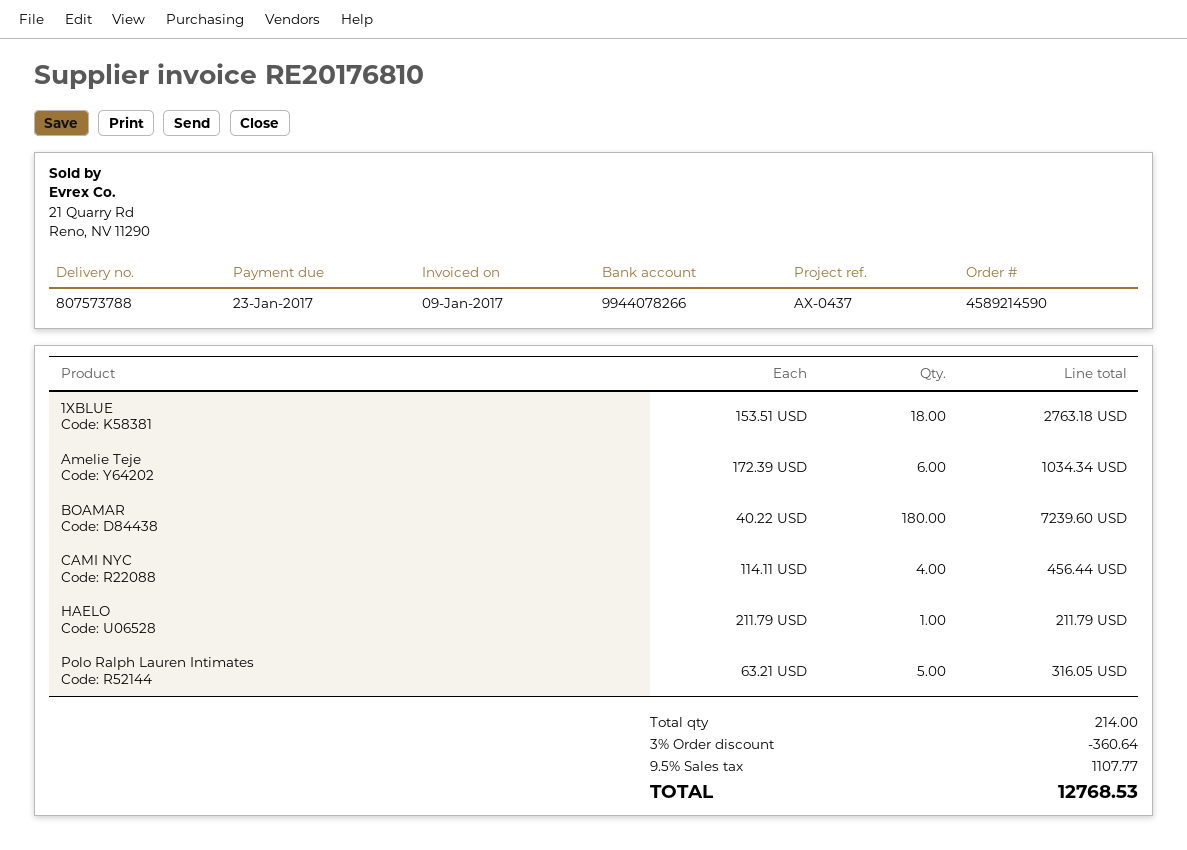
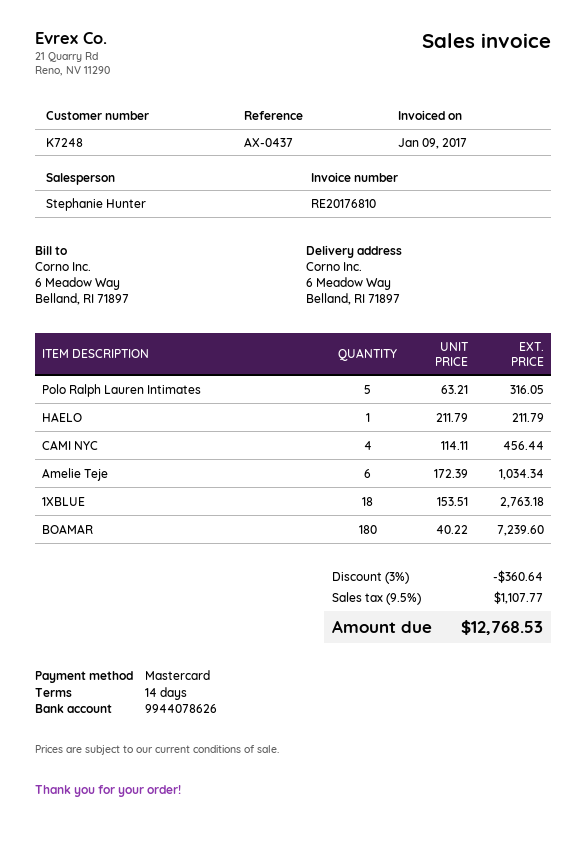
bank account: 9944078266 -> 9944078626

